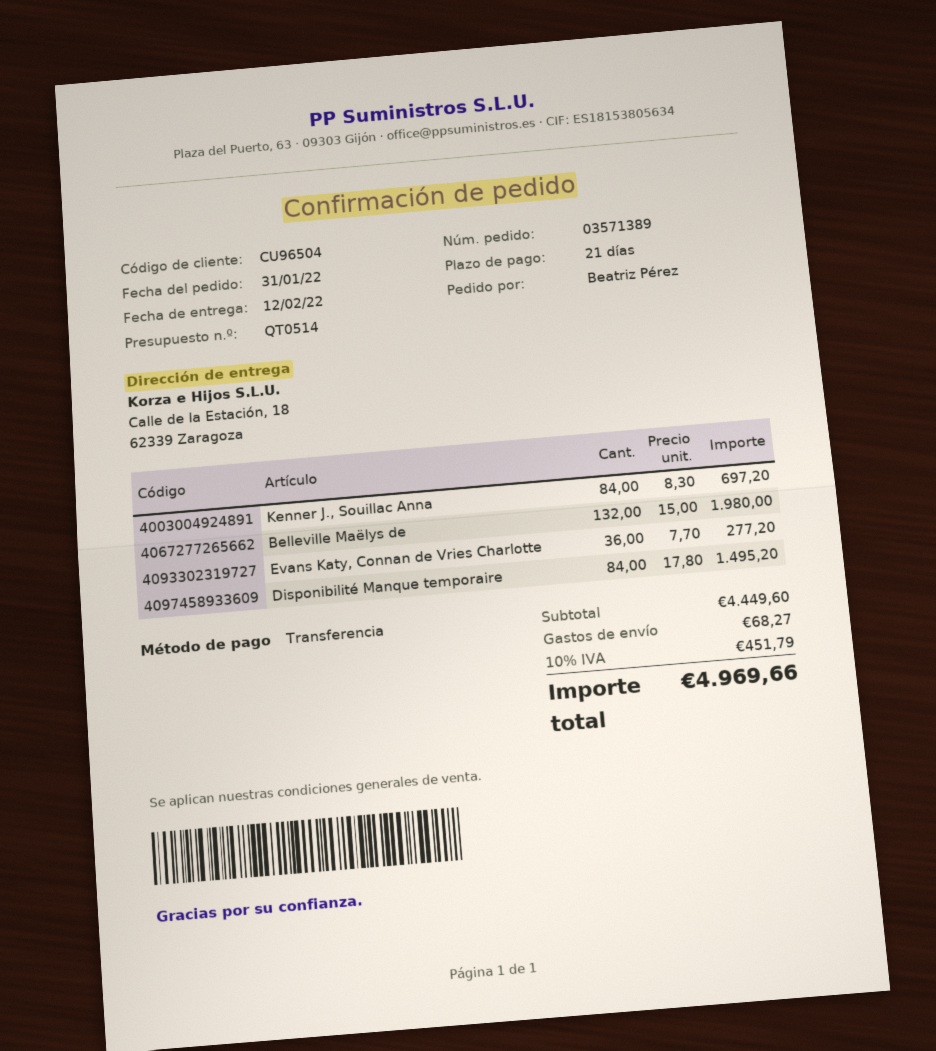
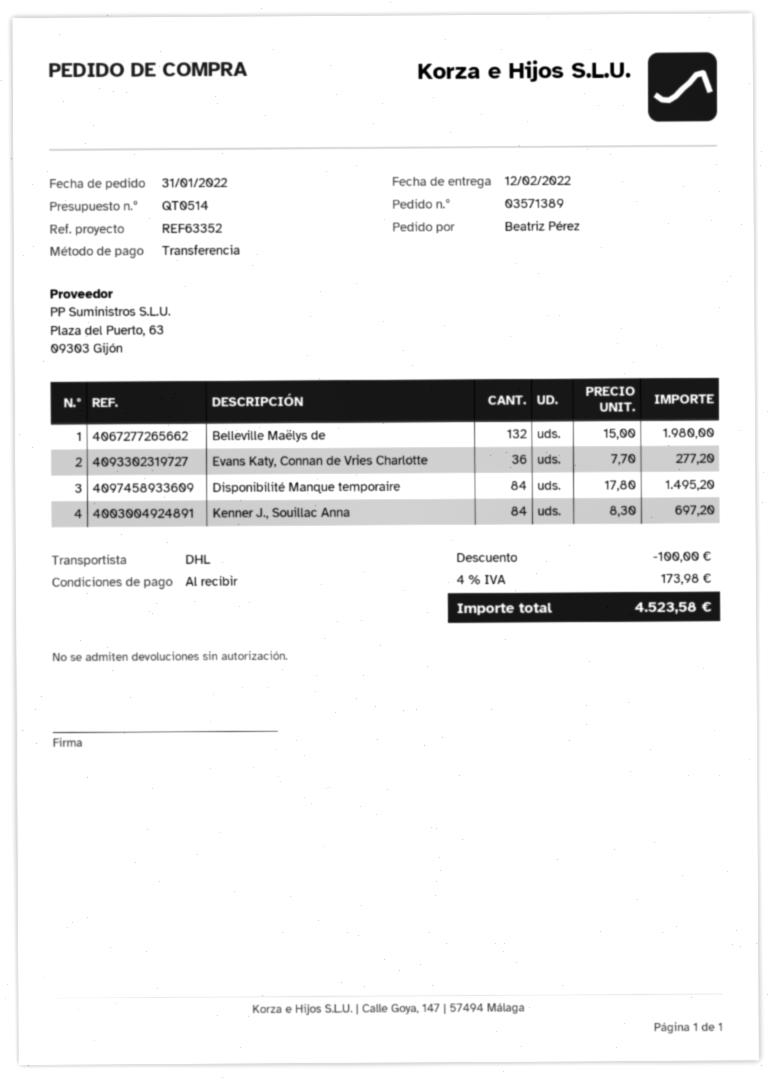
payment terms: 21 days -> on receipt
discount: none -> 100.00
shipping: 68.27 -> none
tax: 10% = 451.79 -> 4% = 173.98
total: 4969.66 -> 4523.58

